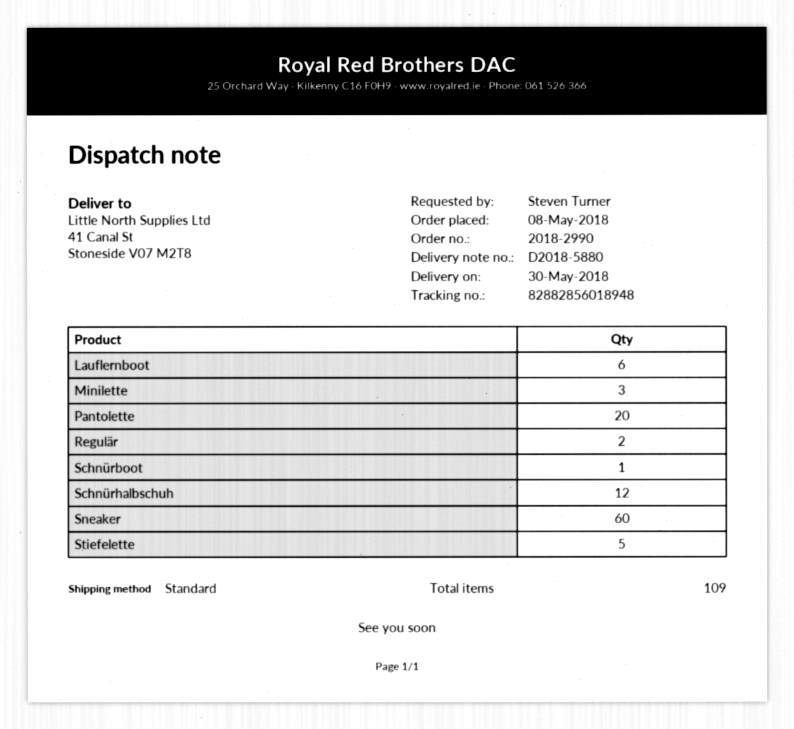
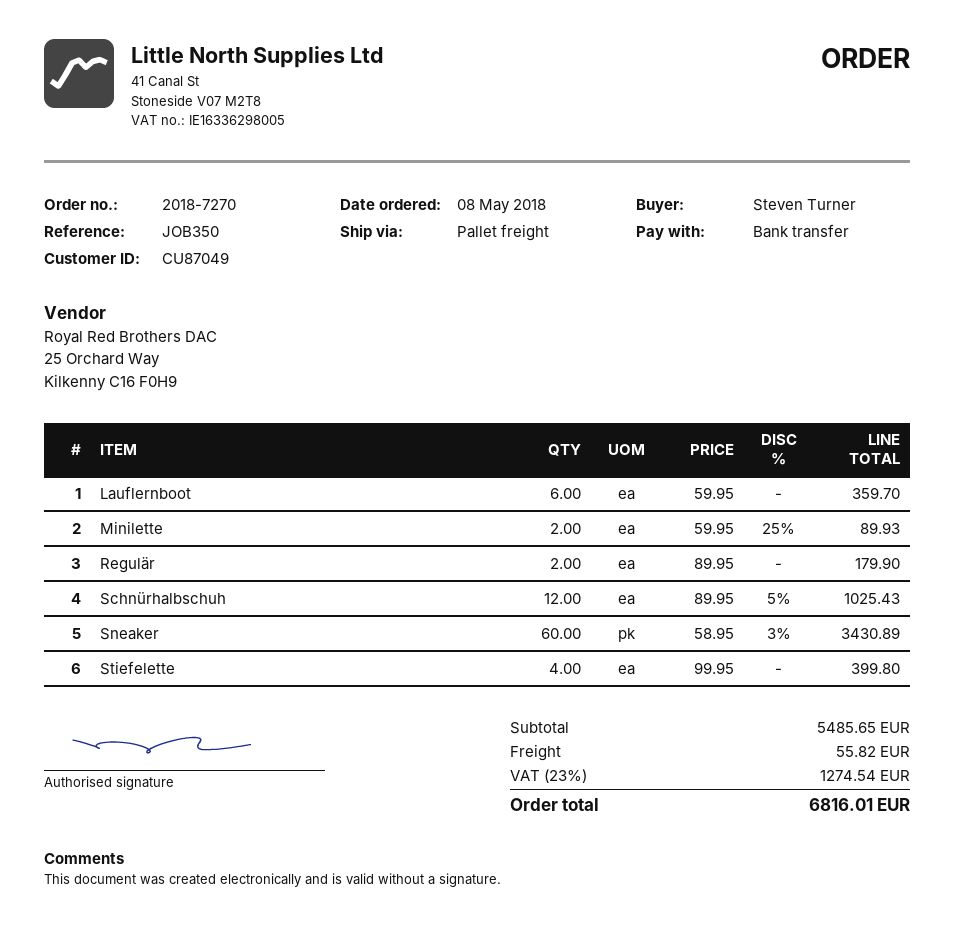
order number: 2018-2990 -> 2018-7270
shipping method: standard -> pallet freight
Minilette: 3 -> 2
Pantolette: 20 -> none
Schnürboot: 1 -> none
Stiefelette: 5 -> 4

